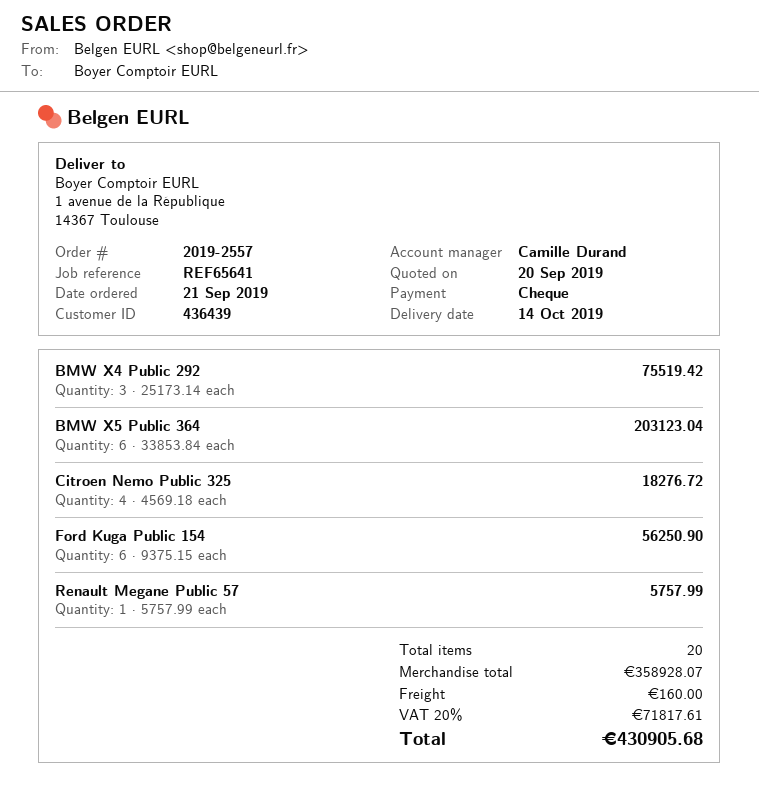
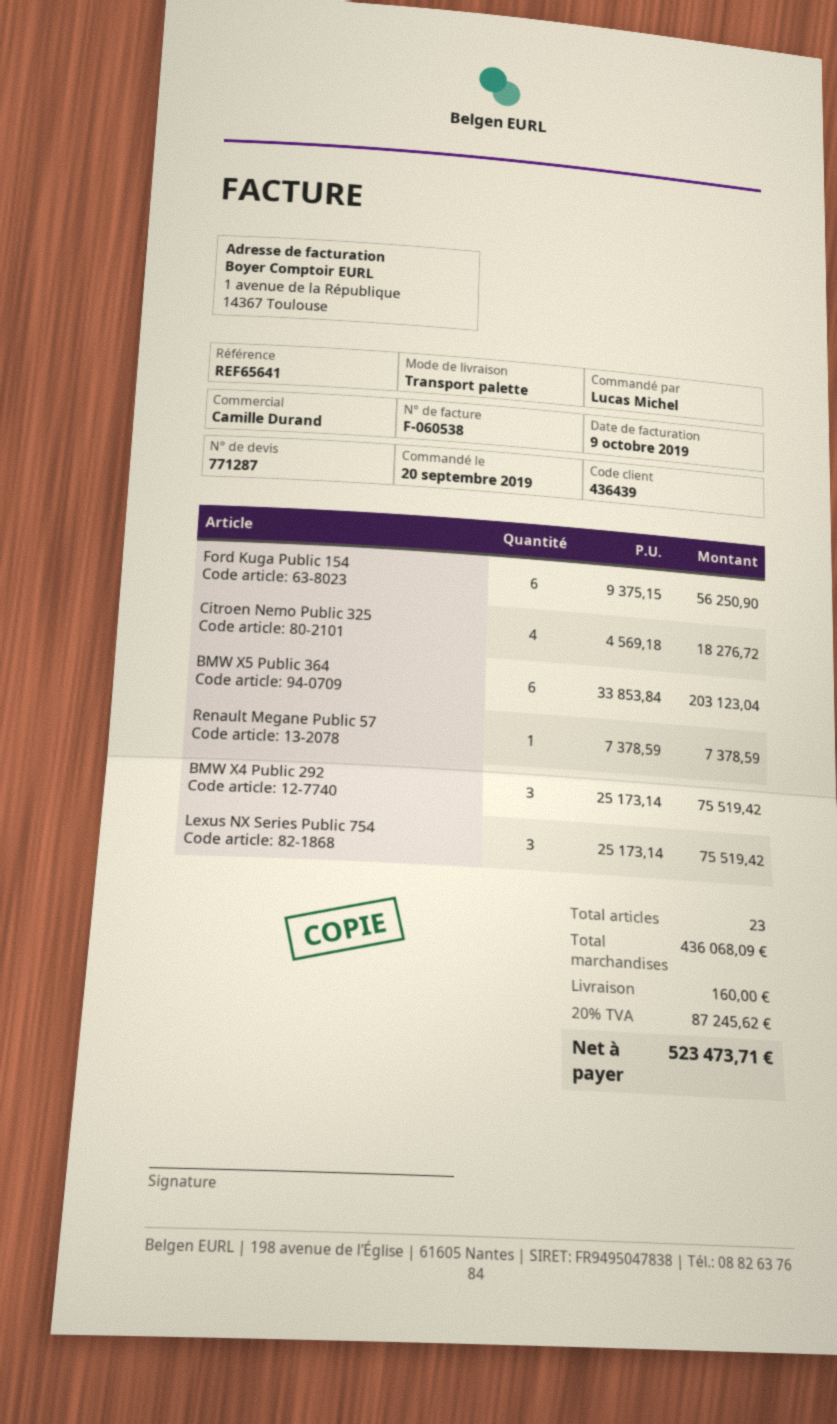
order date: 2019-09-21 -> 2019-09-20
Renault Megane Public 57: 1 x 5757.99 = 5757.99 -> 1 x 7378.59 = 7378.59
Lexus NX Series Public 754: none -> 3 x 25173.14 = 75519.42
total quantity: 20 -> 23
subtotal: 358928.07 -> 436068.09
tax: 20% = 71817.61 -> 20% = 87245.62
total: 430905.68 -> 523473.71

